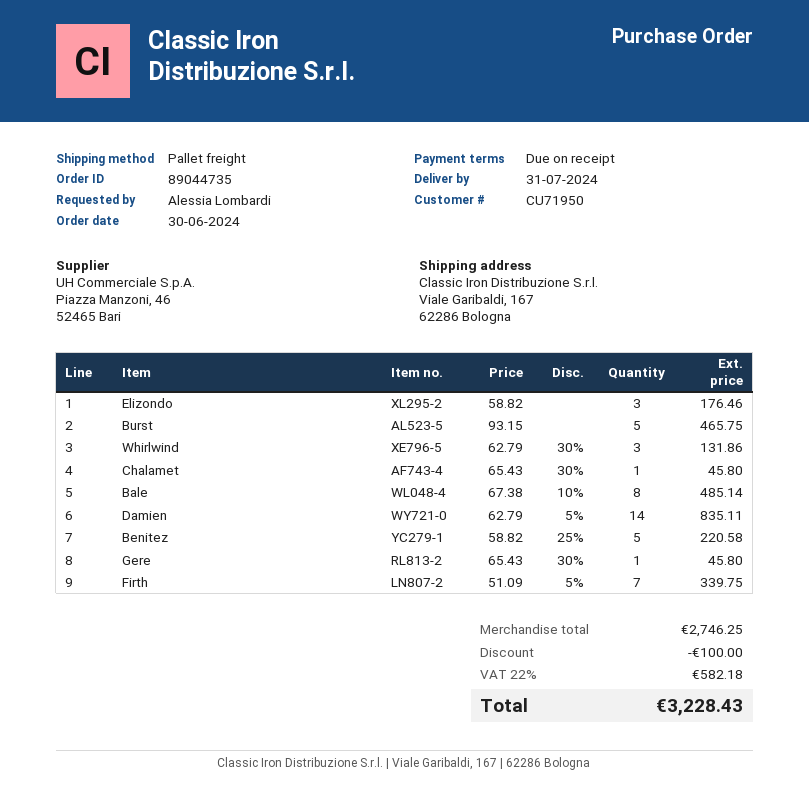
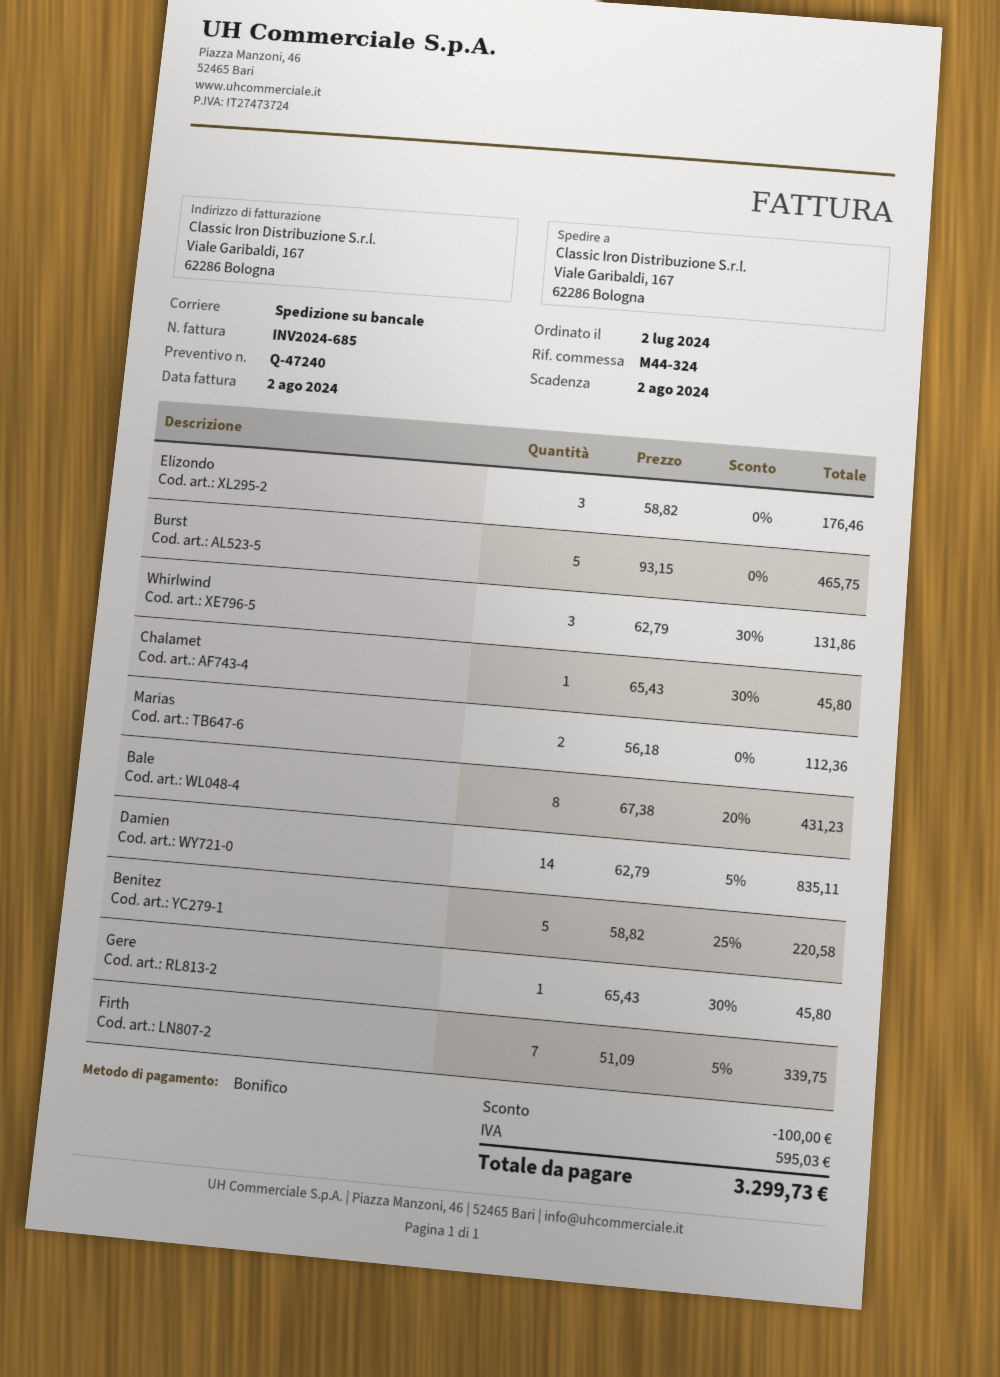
order date: 2024-06-30 -> 2024-07-02
Bale: 8 x 67.38 - 10% = 485.14 -> 8 x 67.38 - 20% = 431.23
Marias: none -> 2 x 56.18 = 112.36
tax: 582.18 -> 595.03
total: 3228.43 -> 3299.73

